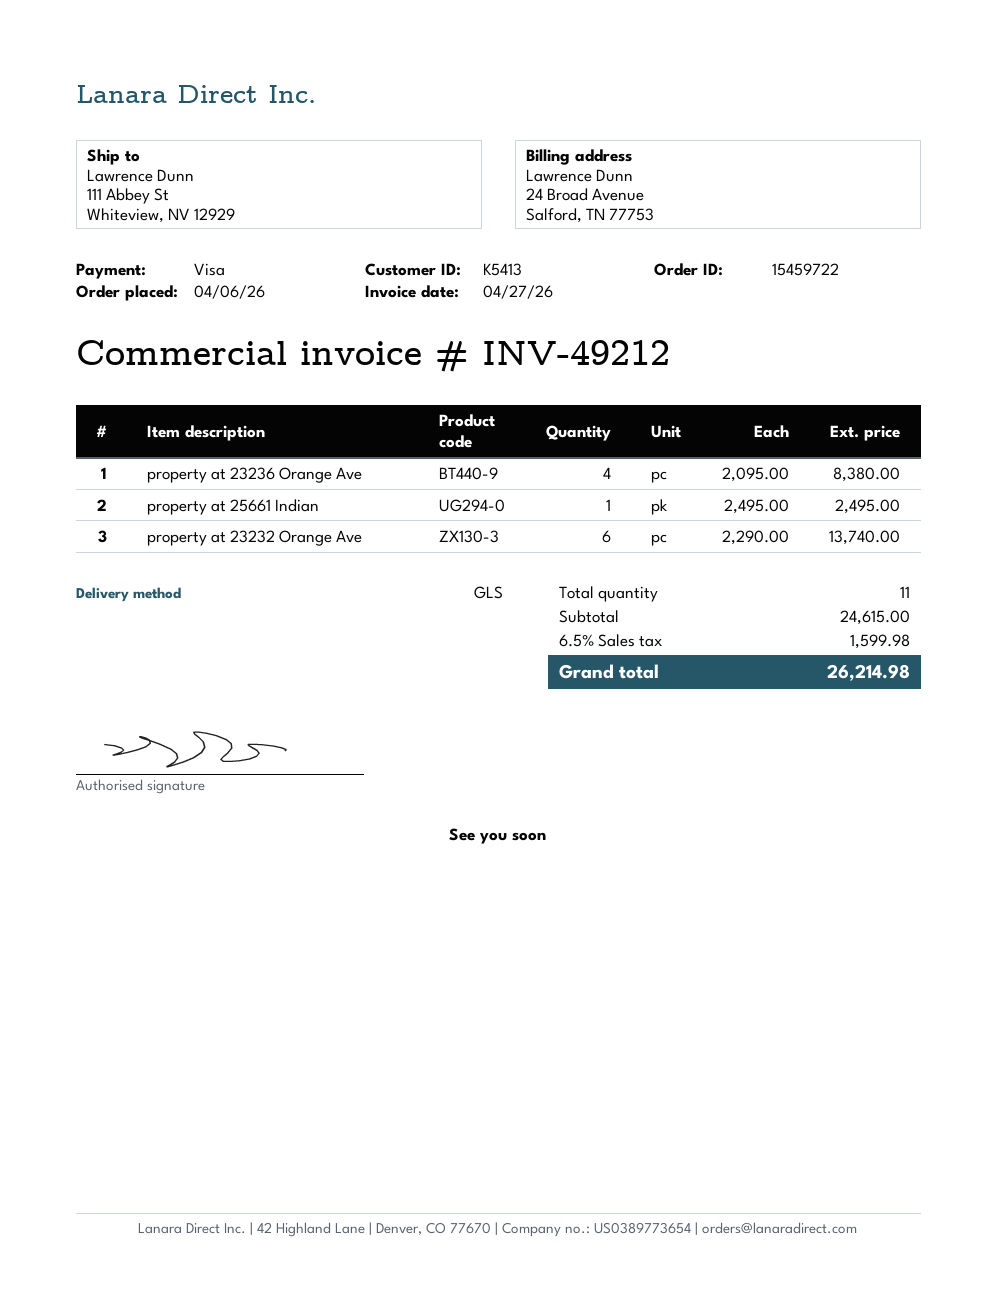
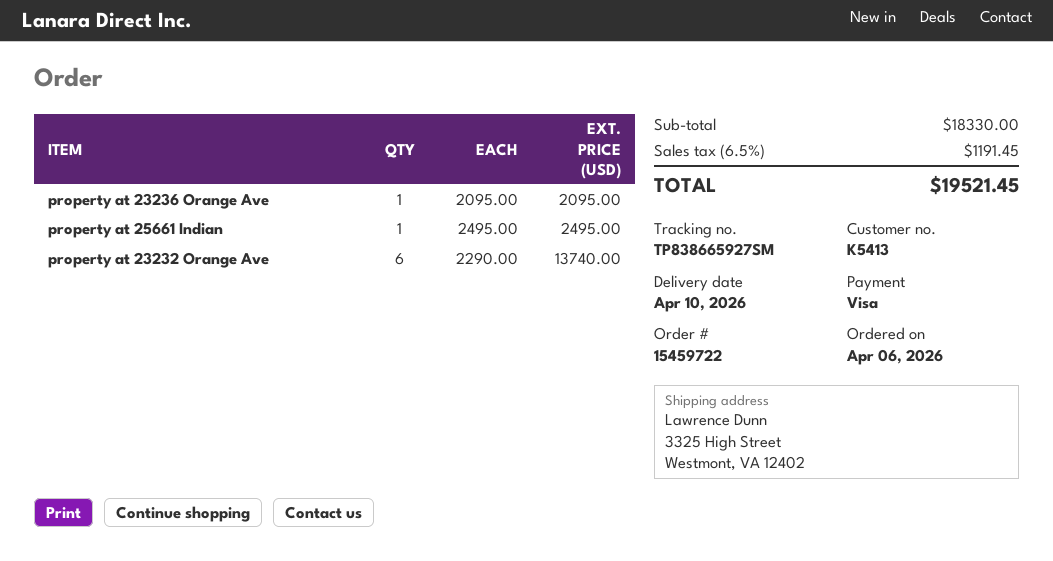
ship to: 111 Abbey St, Whiteview, NV 12929 -> 3325 High Street, Westmont, VA 12402
property at 23236 Orange Ave: 4 x 2095.00 = 8380.00 -> 1 x 2095.00 = 2095.00
subtotal: 24615.00 -> 18330.00
tax: 6.5% = 1599.98 -> 6.5% = 1191.45
total: 26214.98 -> 19521.45

